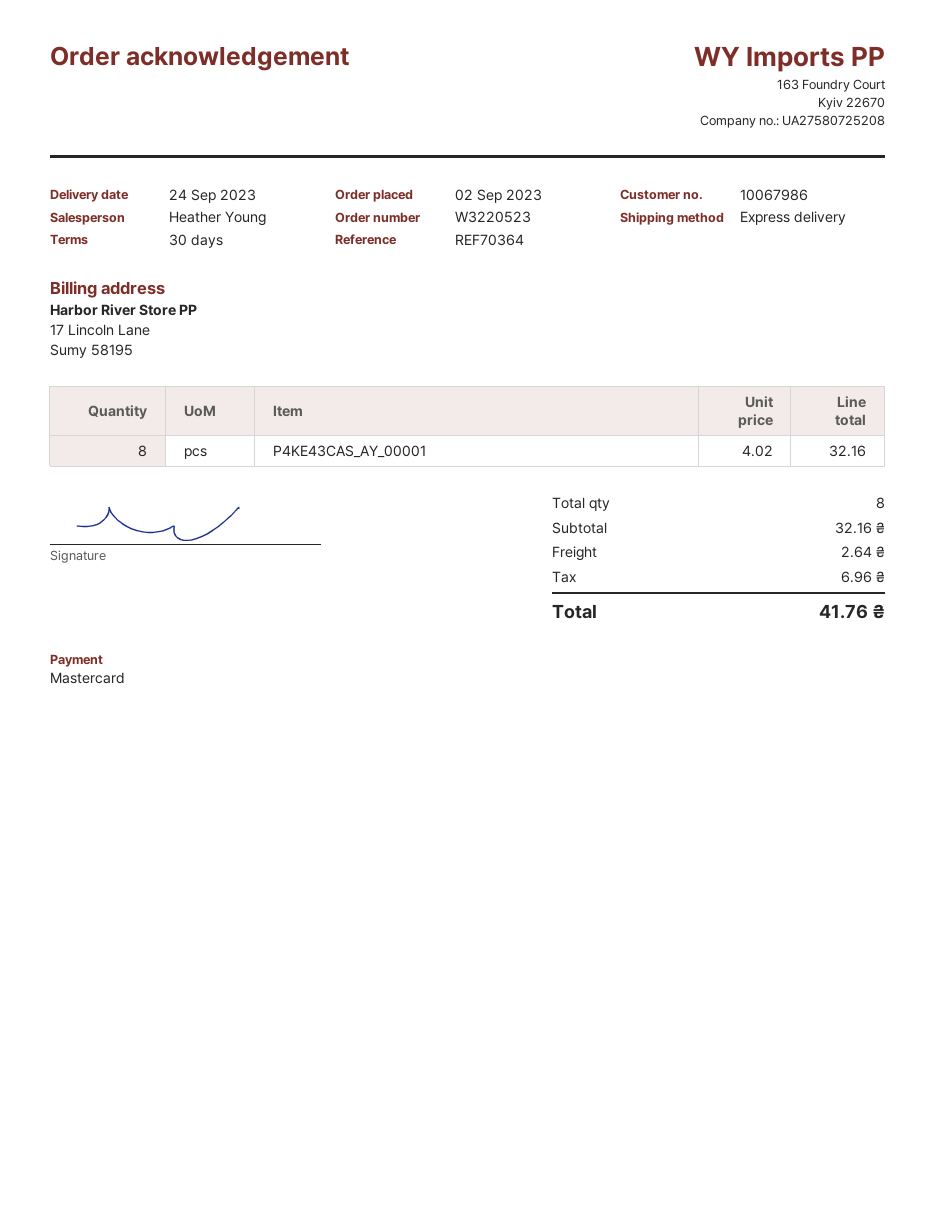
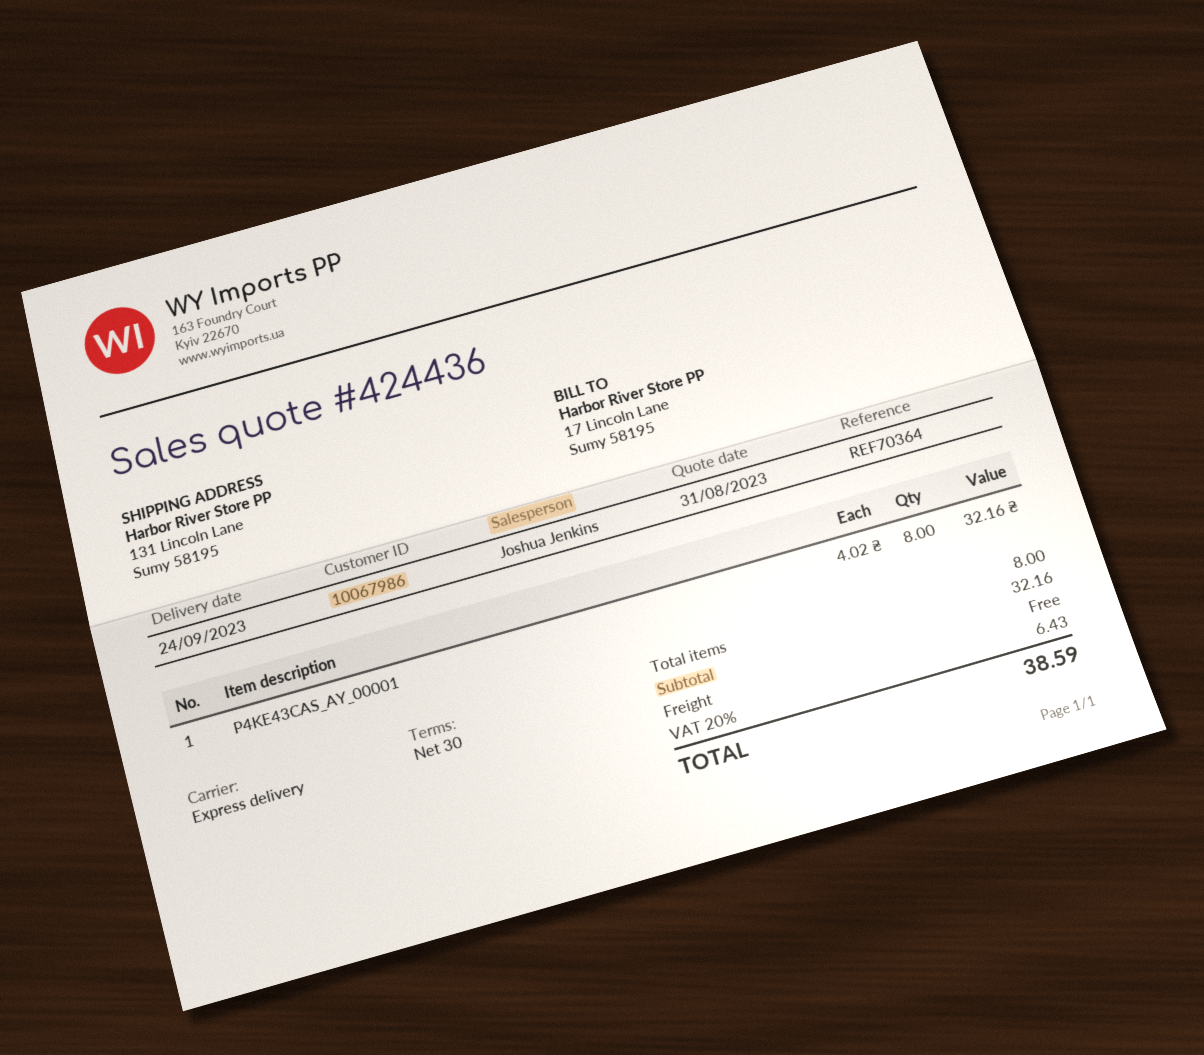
sales rep: Heather Young -> Joshua Jenkins
shipping: 2.64 -> 0.00
tax: 6.96 -> 6.43
total: 41.76 -> 38.59

